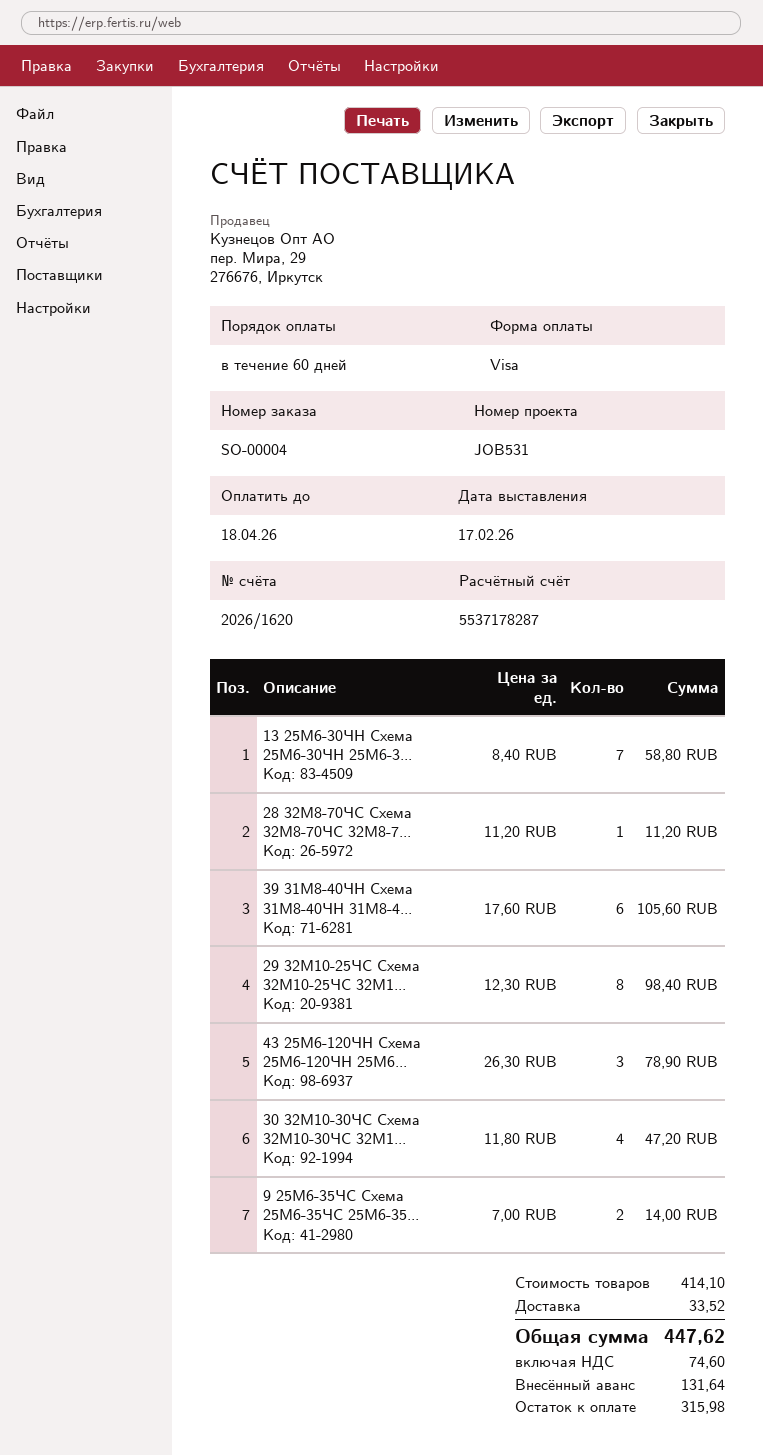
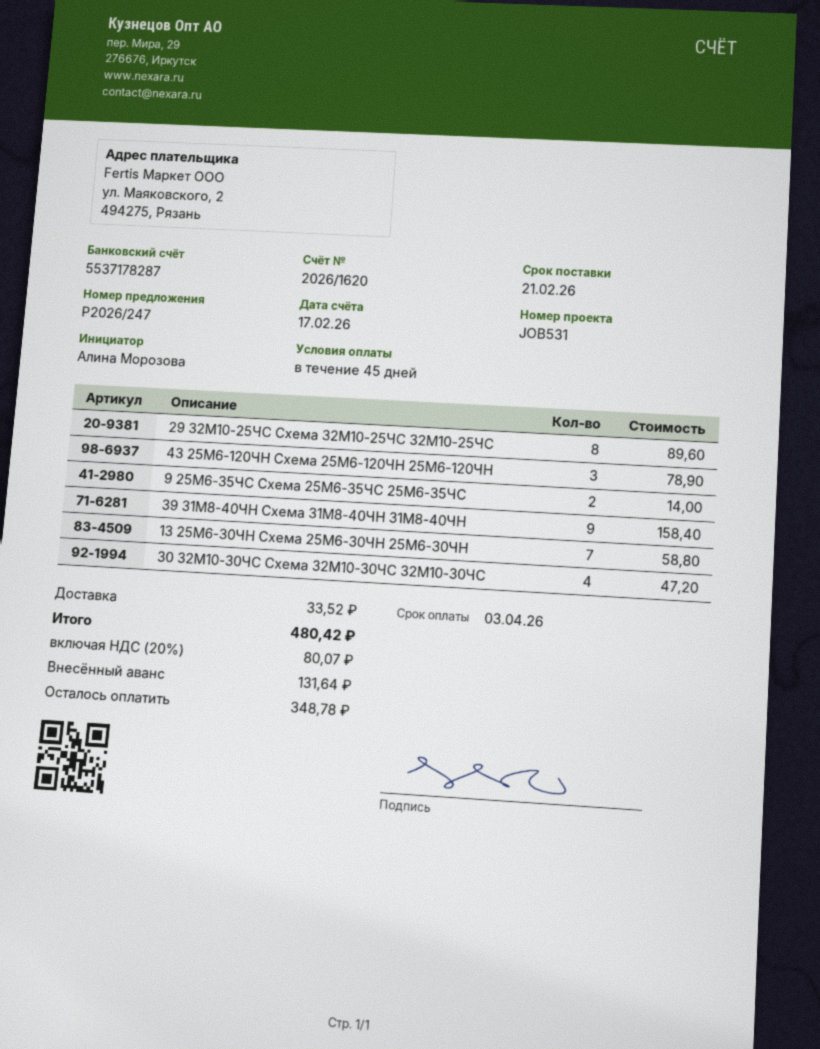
payment terms: 60 days -> 45 days
due date: 2026-04-18 -> 2026-04-03
28 32М8-70ЧС Схема 32М8-70ЧС 32М8-7...: 1 for 11.20 -> none
39 31М8-40ЧН Схема 31М8-40ЧН 31М8-4...: 6 for 105.60 -> 9 for 158.40
29 32М10-25ЧС Схема 32М10-25ЧС 32М1...: 8 for 98.40 -> 8 for 89.60
tax: 74.60 -> 80.07
total: 447.62 -> 480.42
balance: 315.98 -> 348.78

